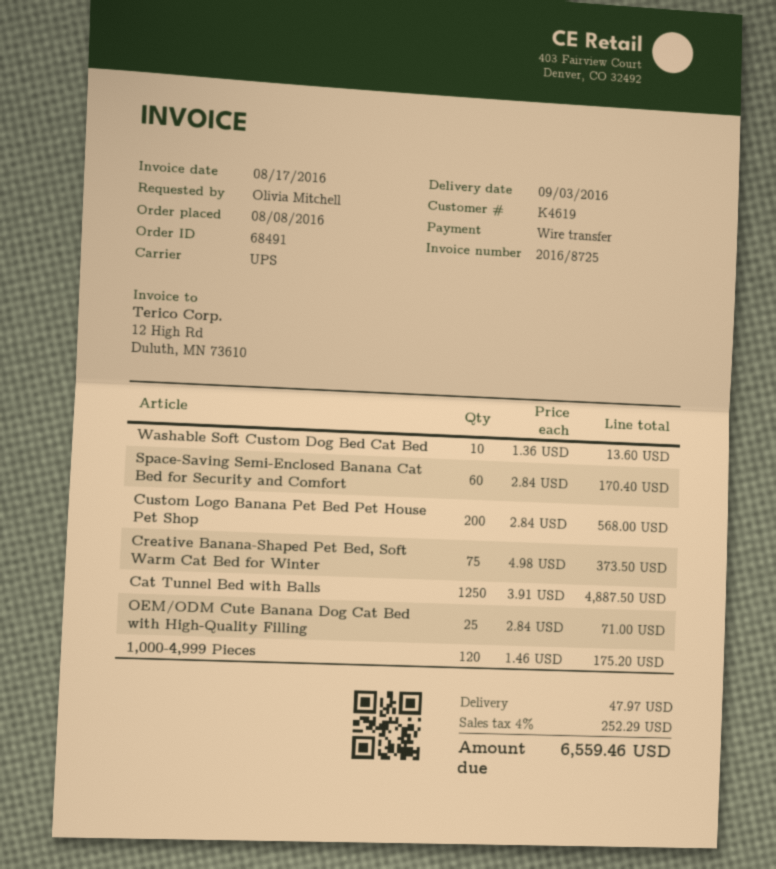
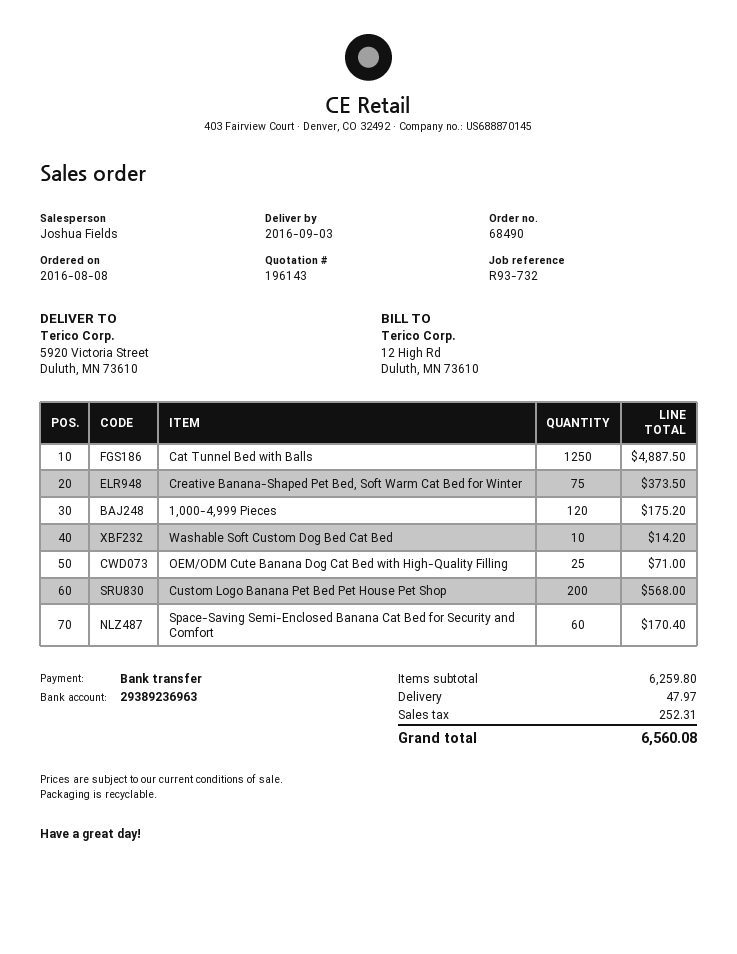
order number: 68491 -> 68490
Washable Soft Custom Dog Bed Cat Bed: 10 for 13.60 -> 10 for 14.20
tax: 252.29 -> 252.31
total: 6559.46 -> 6560.08

